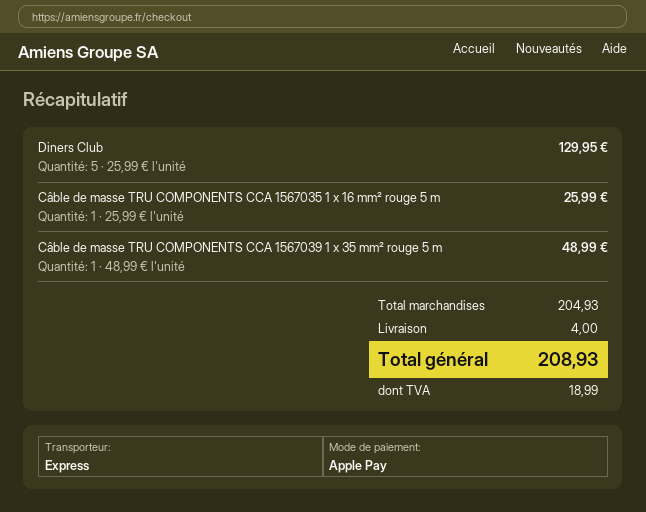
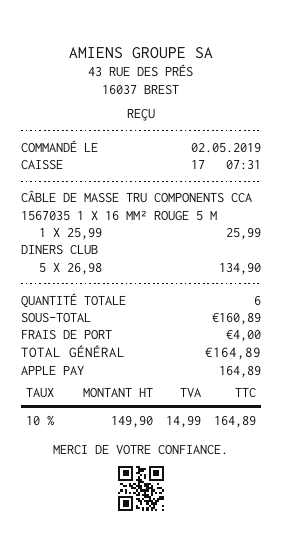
Diners Club: 5 x 25.99 = 129.95 -> 5 x 26.98 = 134.90
Câble de masse TRU COMPONENTS CCA 1567039 1 x 35 mm² rouge 5 m: 1 x 48.99 = 48.99 -> none
subtotal: 204.93 -> 160.89
tax: 18.99 -> 14.99
total: 208.93 -> 164.89

